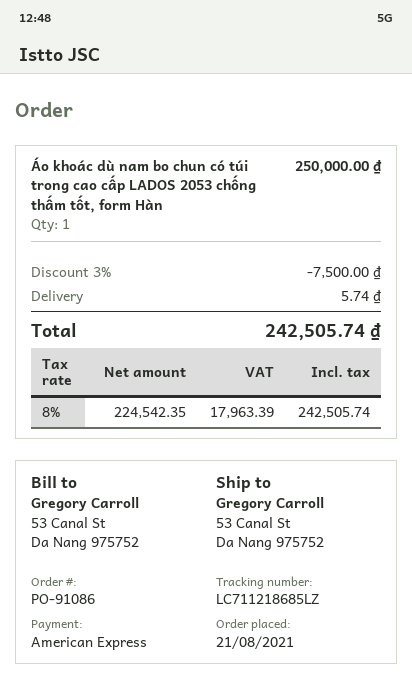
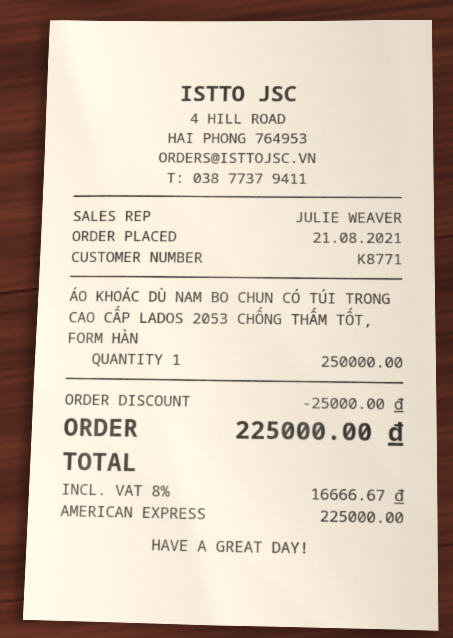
discount: 7500.00 -> 25000.00
shipping: 5.74 -> none
tax: 8% = 17963.39 -> 8% = 16666.67
total: 242505.74 -> 225000.00

